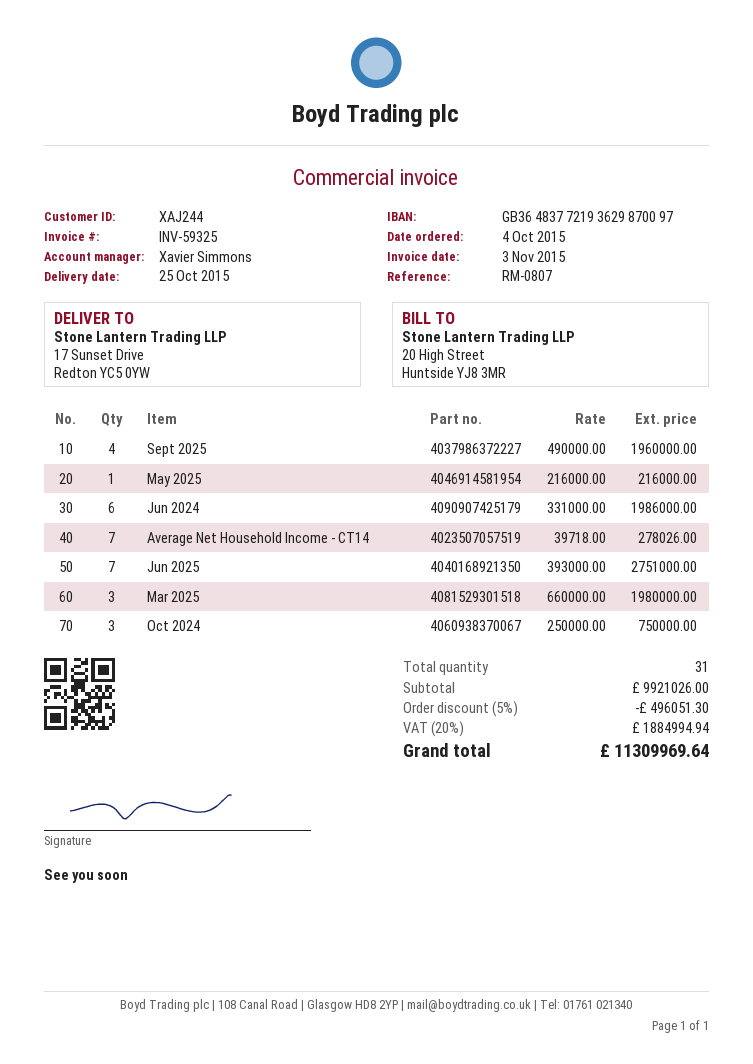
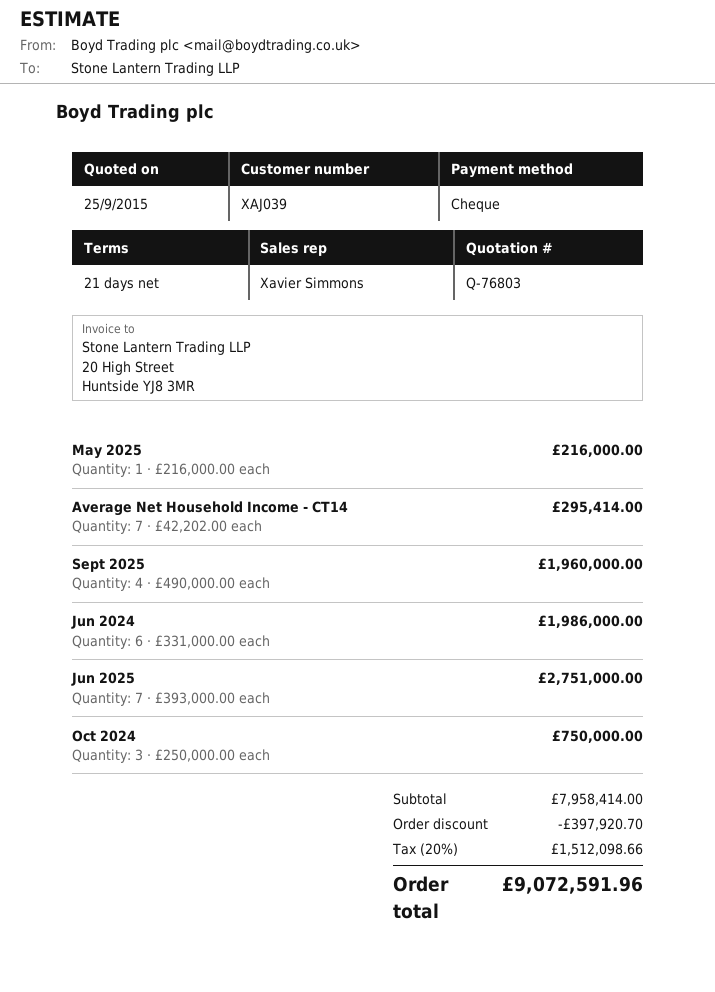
customer number: XAJ244 -> XAJ039
Average Net Household Income - CT14: 7 x 39718.00 = 278026.00 -> 7 x 42202.00 = 295414.00
Mar 2025: 3 x 660000.00 = 1980000.00 -> none
subtotal: 9921026.00 -> 7958414.00
discount: 496051.30 -> 397920.70
tax: 20% = 1884994.94 -> 20% = 1512098.66
total: 11309969.64 -> 9072591.96

